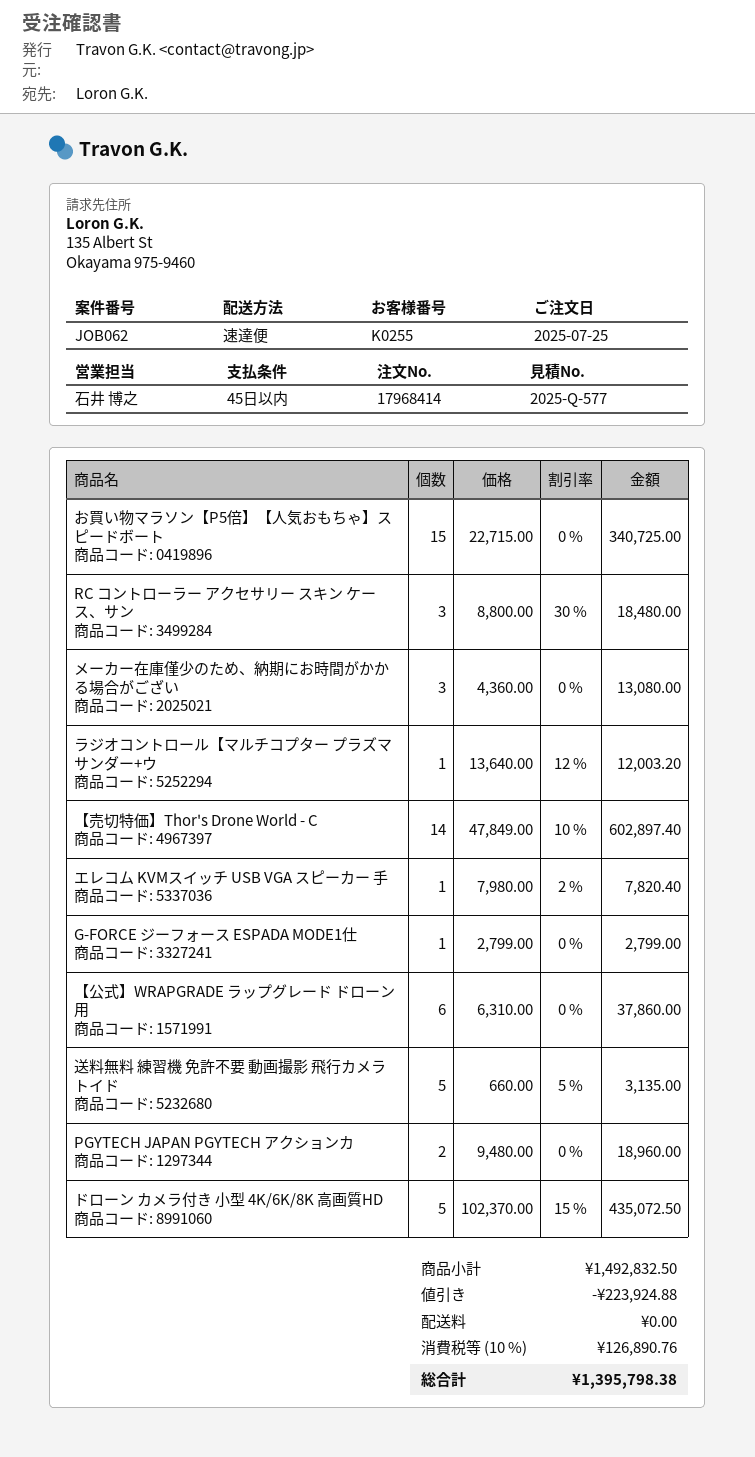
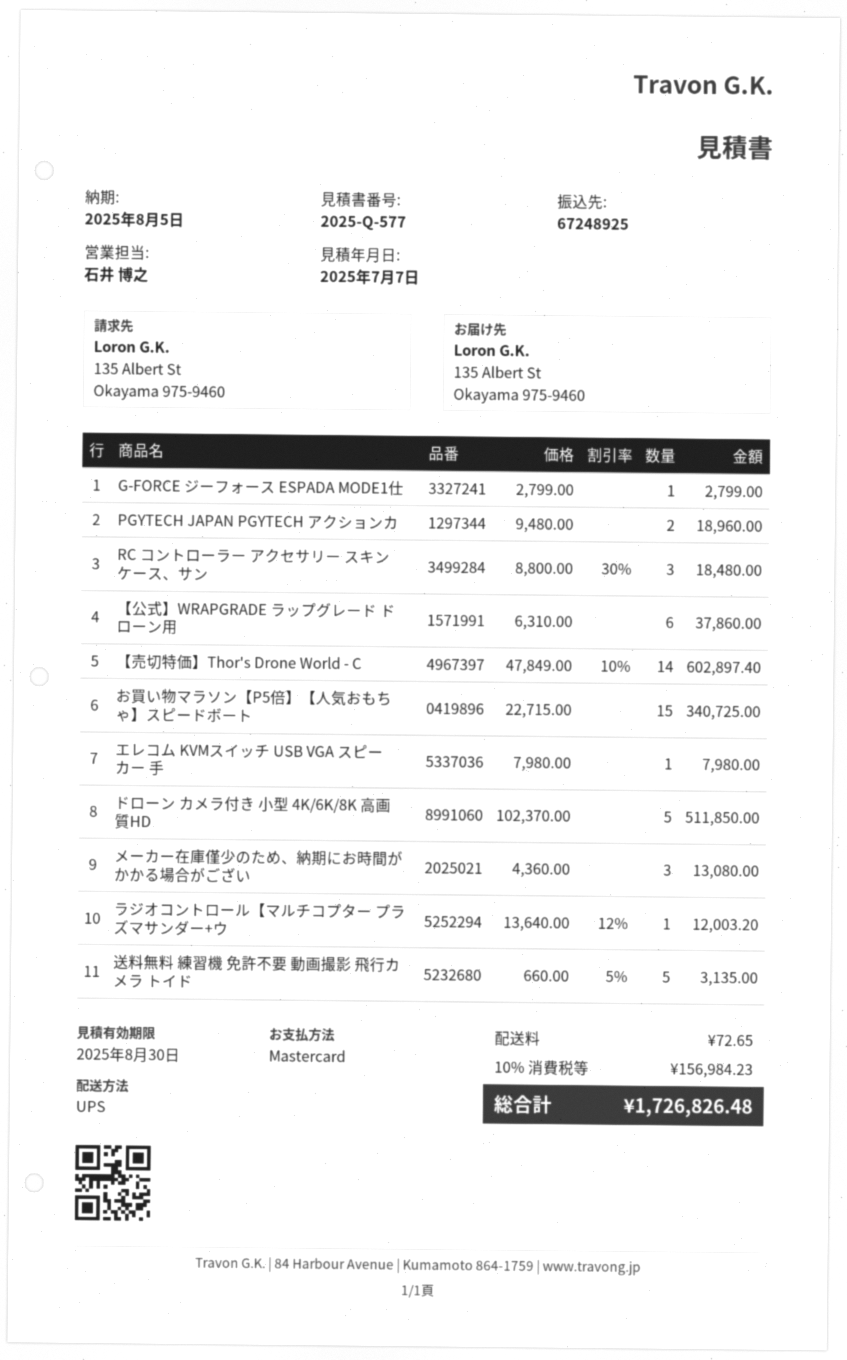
shipping method: express -> UPS
エレコム KVMスイッチ USB VGA スピーカー 手: 1 x 7980.00 - 2% = 7820.40 -> 1 x 7980.00 = 7980.00
ドローン カメラ付き 小型 4K/6K/8K 高画質HD: 5 x 102370.00 - 15% = 435072.50 -> 5 x 102370.00 = 511850.00
discount: 223924.88 -> none
shipping: 0.00 -> 72.65
tax: 10% = 126890.76 -> 10% = 156984.23
total: 1395798.38 -> 1726826.48

